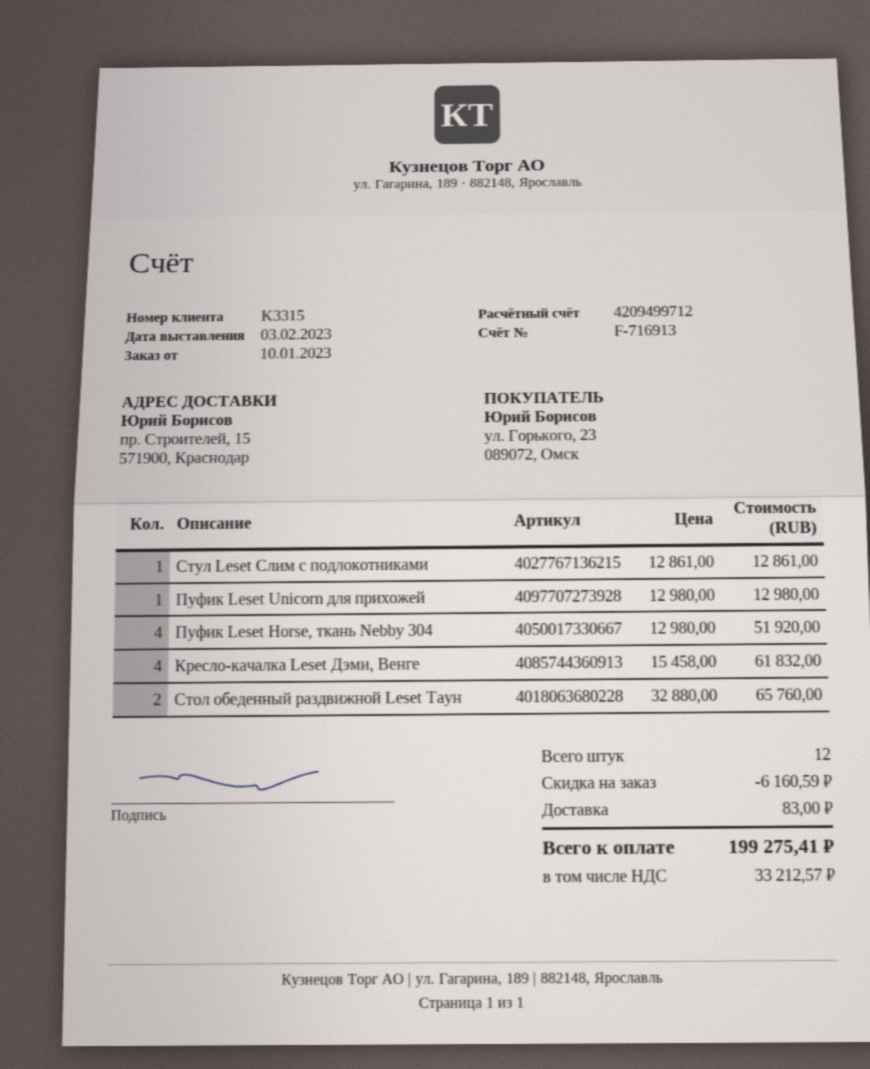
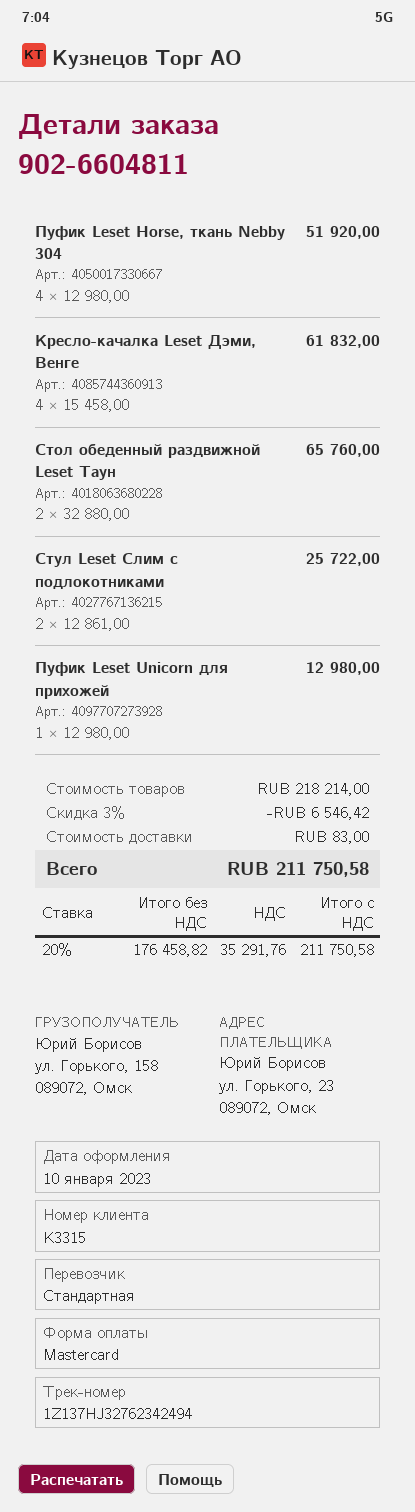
ship to: пр. Строителей, 15, 571900, Краснодар -> ул. Горького, 158, 089072, Омск
Стул Leset Слим с подлокотниками: 1 x 12861.00 = 12861.00 -> 2 x 12861.00 = 25722.00
discount: 6160.59 -> 6546.42
tax: 33212.57 -> 35291.76
total: 199275.41 -> 211750.58

